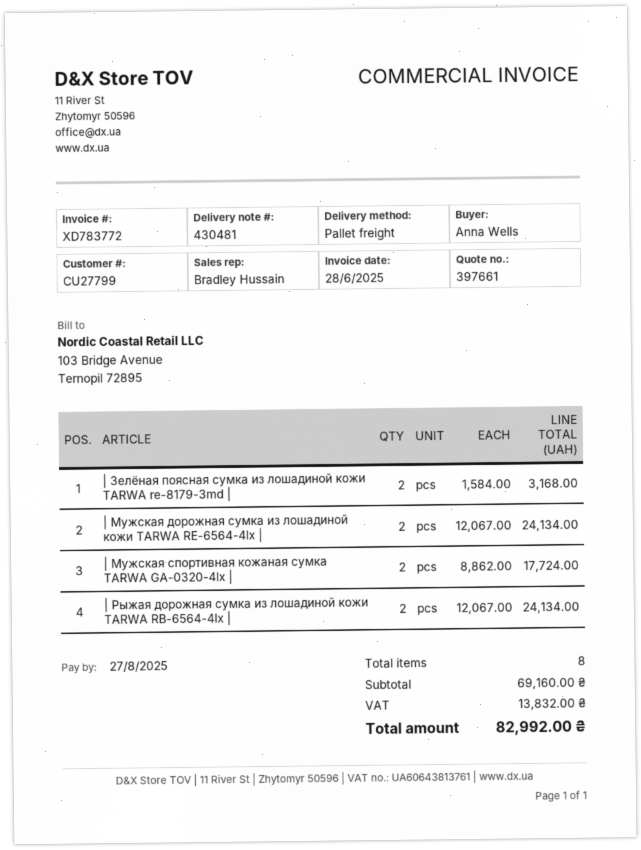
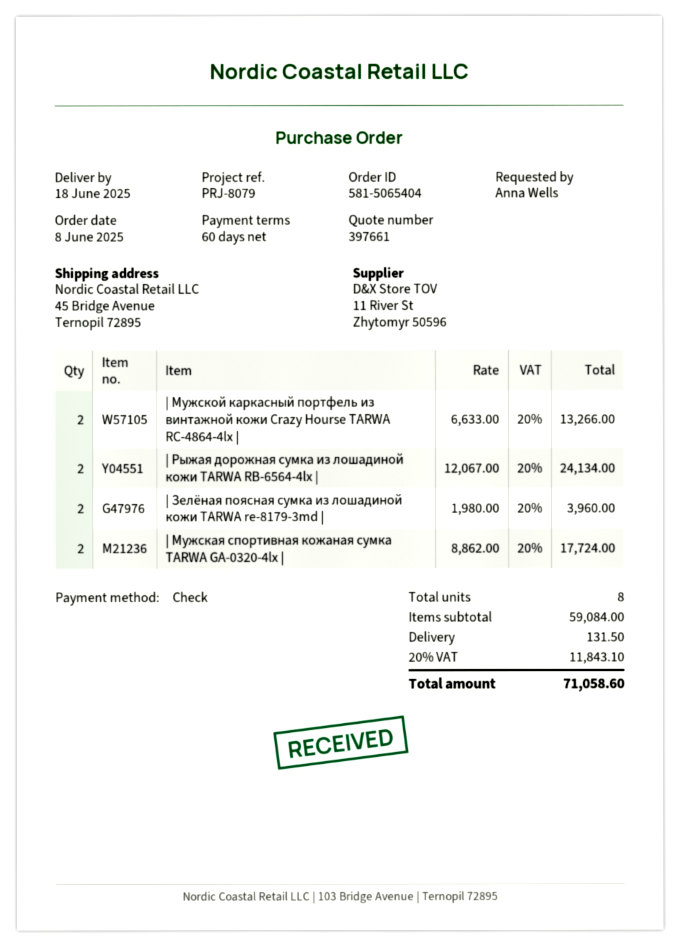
| Зелёная поясная сумка из лошадиной кожи TARWA re-8179-3md |: 2 x 1584.00 = 3168.00 -> 2 x 1980.00 = 3960.00
| Мужская дорожная сумка из лошадиной кожи TARWA RE-6564-4lx |: 2 x 12067.00 = 24134.00 -> none
| Мужской каркасный портфель из винтажной кожи Crazy Hourse TARWA RC-4864-4lx |: none -> 2 x 6633.00 = 13266.00
subtotal: 69160.00 -> 59084.00
shipping: none -> 131.50
tax: 13832.00 -> 11843.10
total: 82992.00 -> 71058.60

